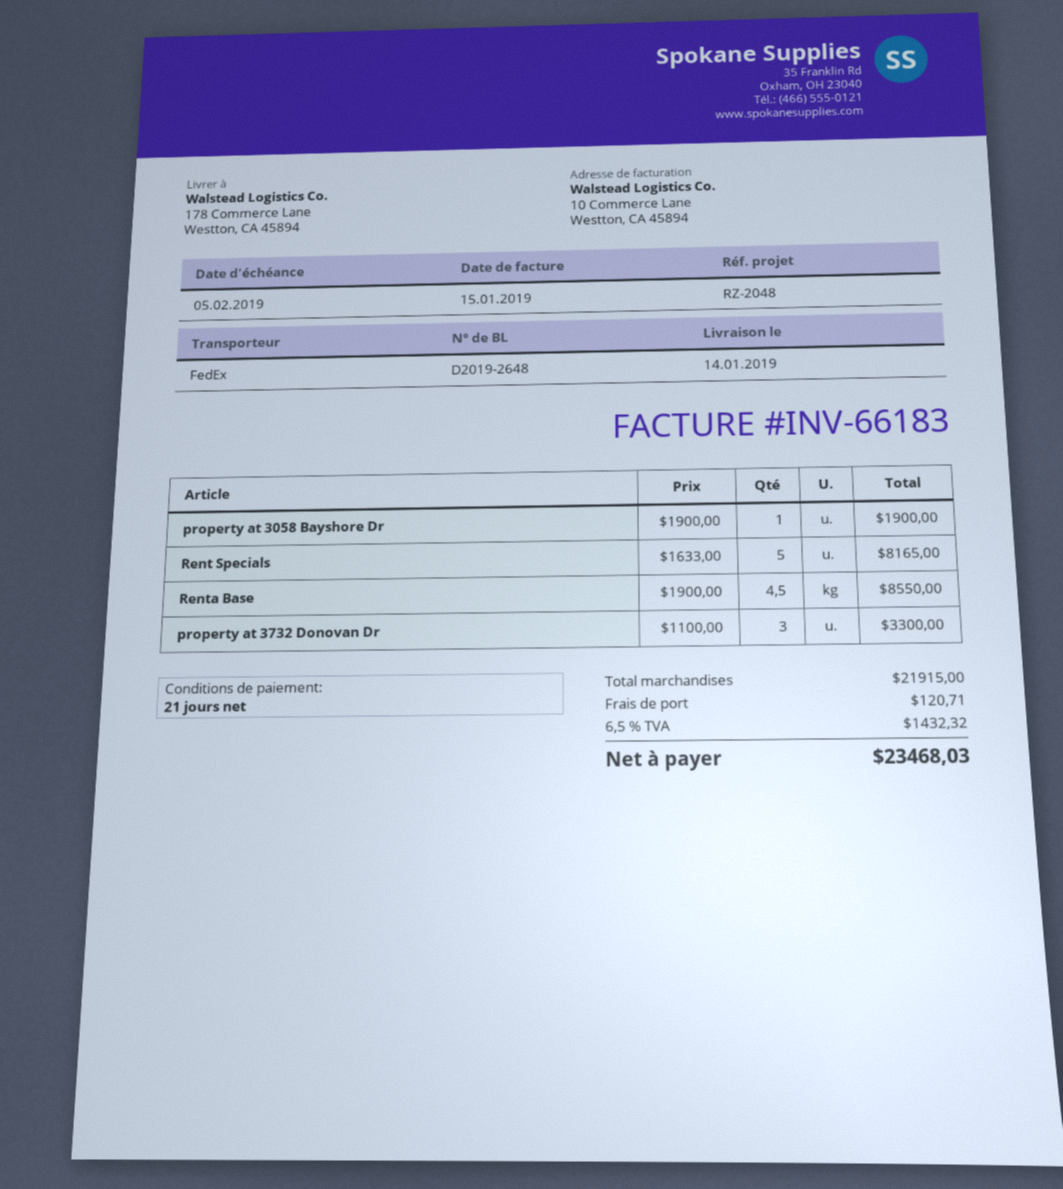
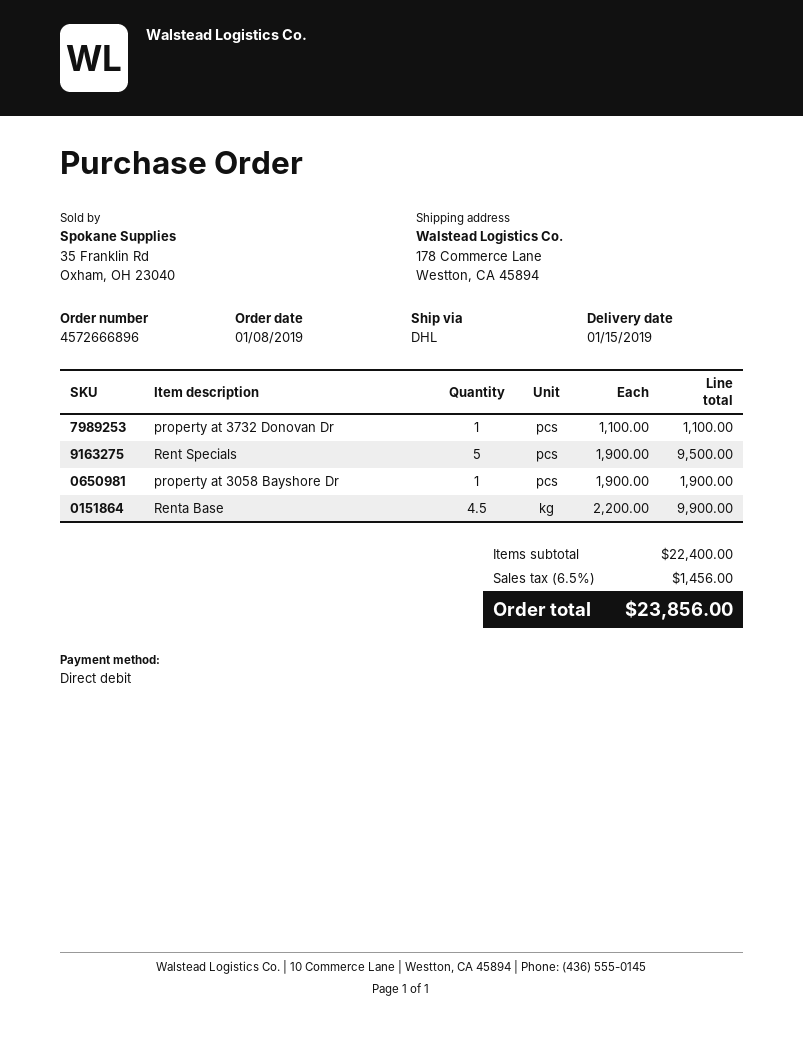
delivery date: 2019-01-14 -> 2019-01-15
shipping method: FedEx -> DHL
Rent Specials: 5 x 1633.00 = 8165.00 -> 5 x 1900.00 = 9500.00
Renta Base: 4.5 x 1900.00 = 8550.00 -> 4.5 x 2200.00 = 9900.00
property at 3732 Donovan Dr: 3 x 1100.00 = 3300.00 -> 1 x 1100.00 = 1100.00
subtotal: 21915.00 -> 22400.00
shipping: 120.71 -> none
tax: 6.5% = 1432.32 -> 6.5% = 1456.00
total: 23468.03 -> 23856.00

